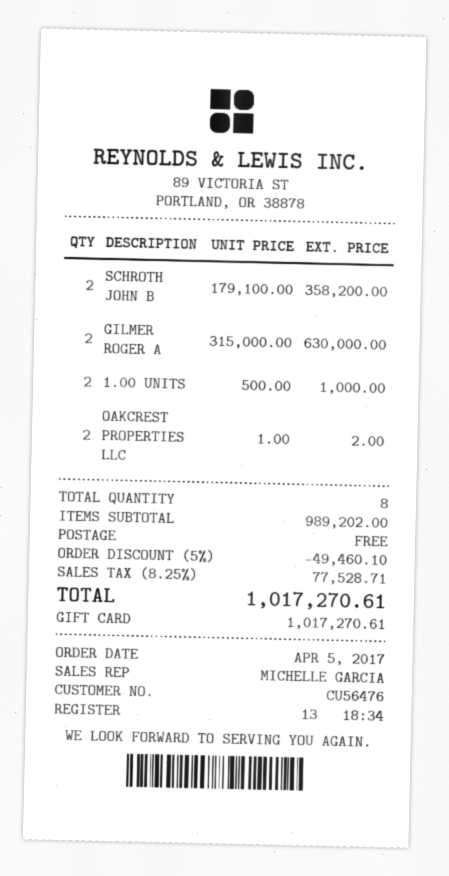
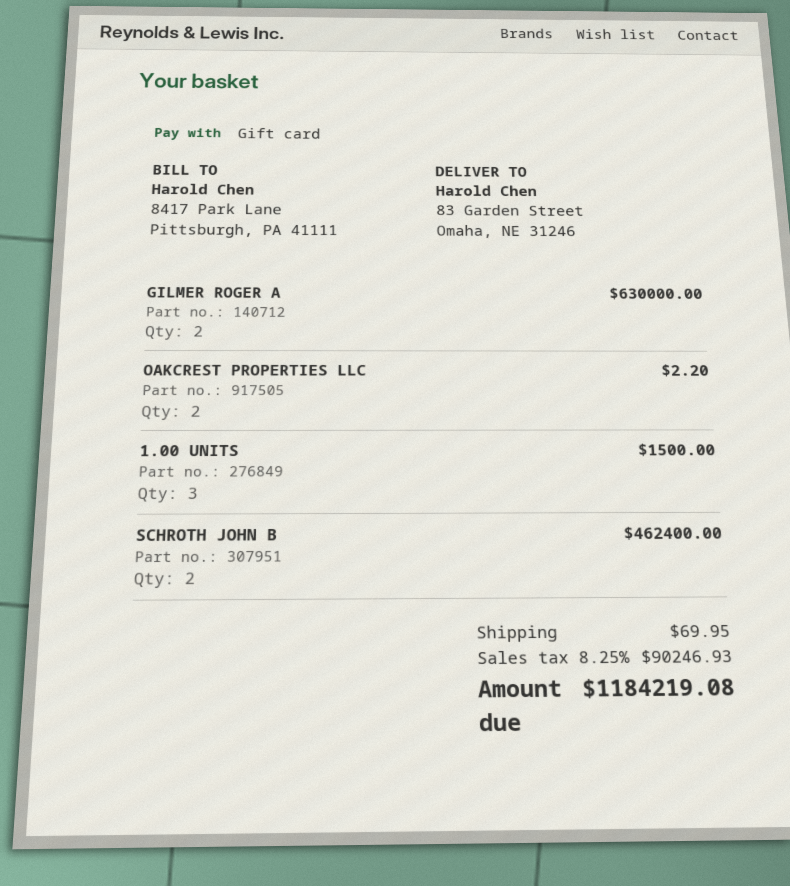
SCHROTH JOHN B: 2 for 358200.00 -> 2 for 462400.00
1.00 UNITS: 2 for 1000.00 -> 3 for 1500.00
OAKCREST PROPERTIES LLC: 2 for 2.00 -> 2 for 2.20
discount: 5% = 49460.10 -> none
shipping: 0.00 -> 69.95
tax: 8.25% = 77528.71 -> 8.25% = 90246.93
total: 1017270.61 -> 1184219.08

